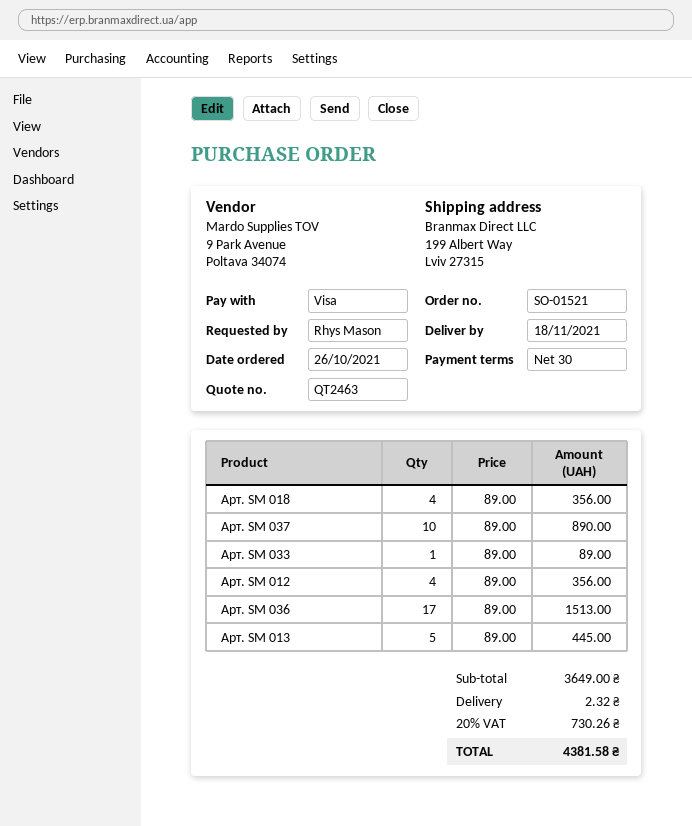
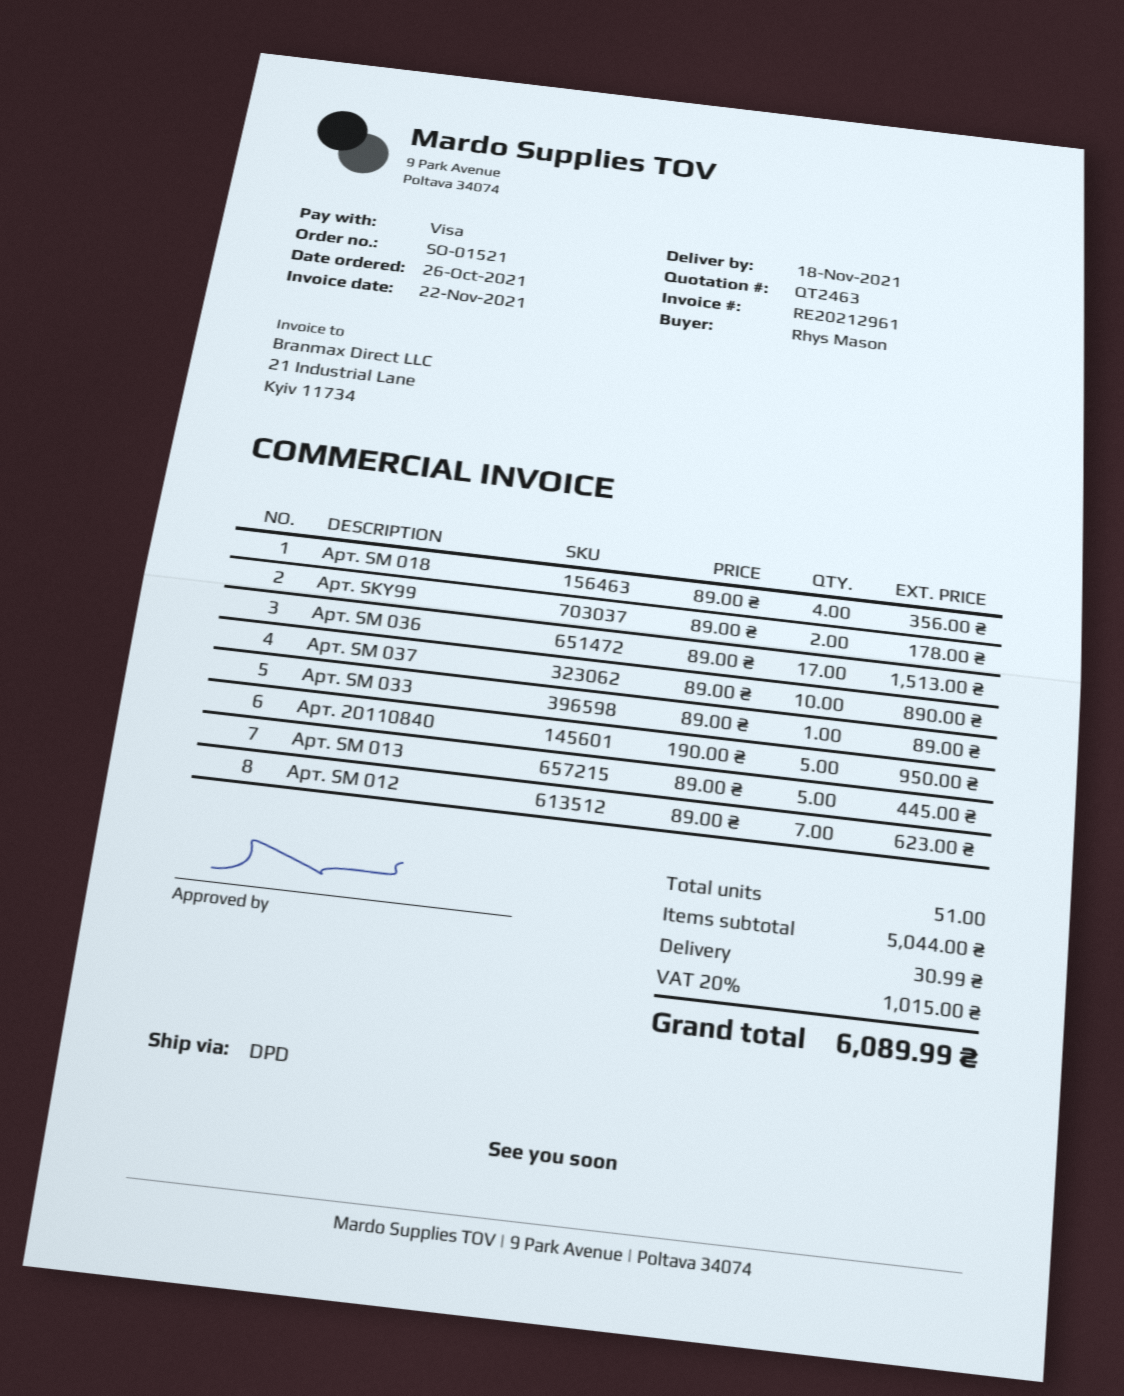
Арт. SM 012: 4 x 89.00 = 356.00 -> 7 x 89.00 = 623.00
Арт. SKY99: none -> 2 x 89.00 = 178.00
Арт. 20110840: none -> 5 x 190.00 = 950.00
subtotal: 3649.00 -> 5044.00
shipping: 2.32 -> 30.99
tax: 20% = 730.26 -> 20% = 1015.00
total: 4381.58 -> 6089.99

